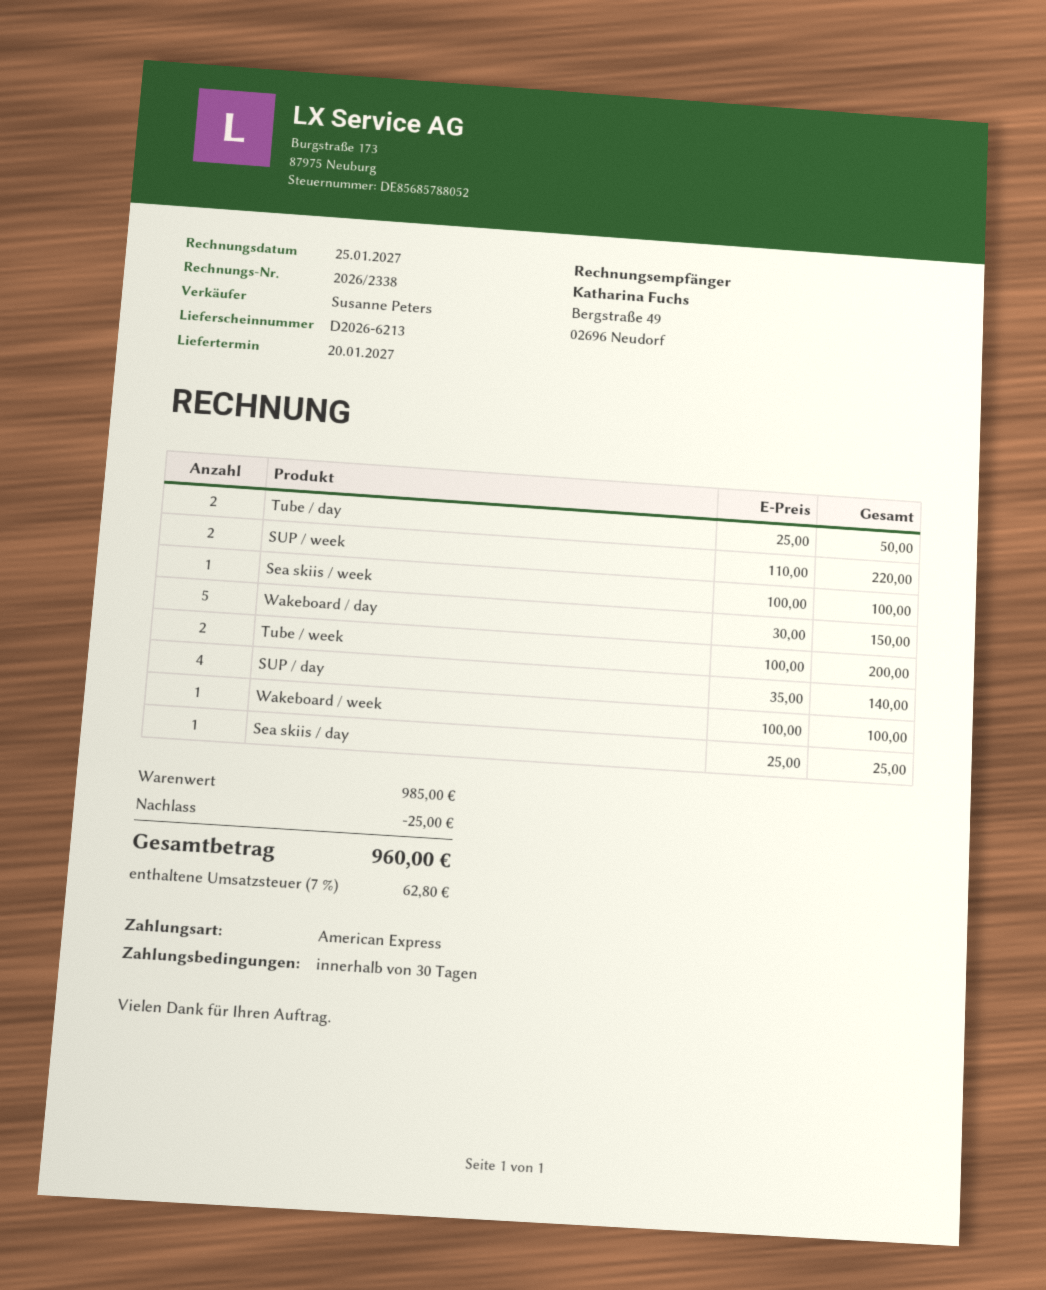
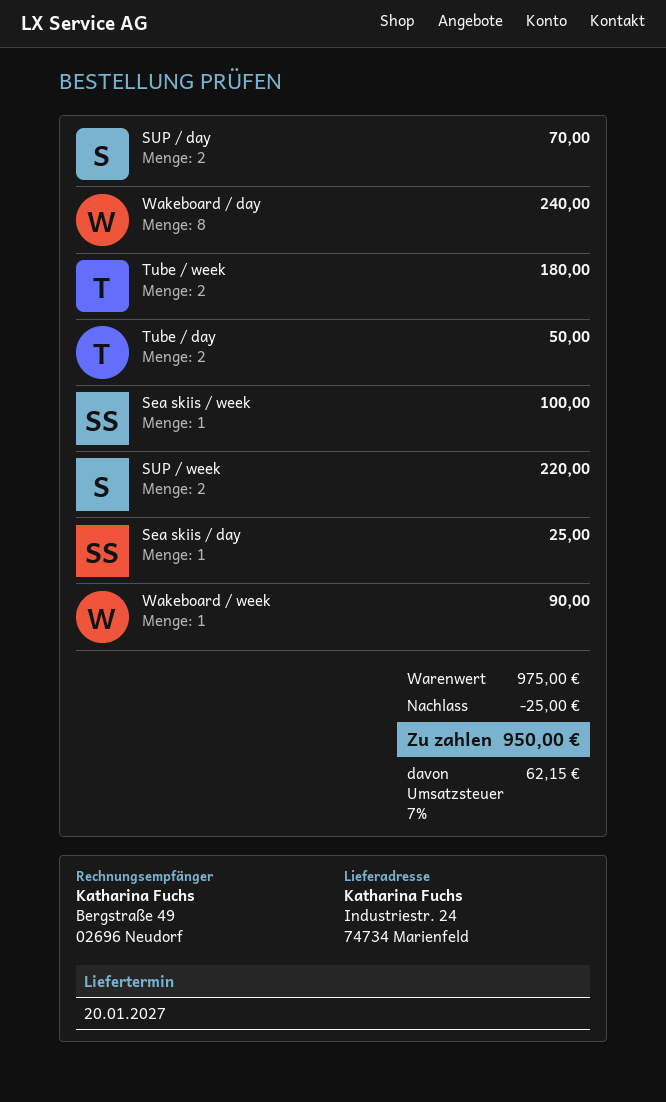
Wakeboard / day: 5 for 150.00 -> 8 for 240.00
Tube / week: 2 for 200.00 -> 2 for 180.00
SUP / day: 4 for 140.00 -> 2 for 70.00
Wakeboard / week: 1 for 100.00 -> 1 for 90.00
subtotal: 985.00 -> 975.00
tax: 7% = 62.80 -> 7% = 62.15
total: 960.00 -> 950.00

